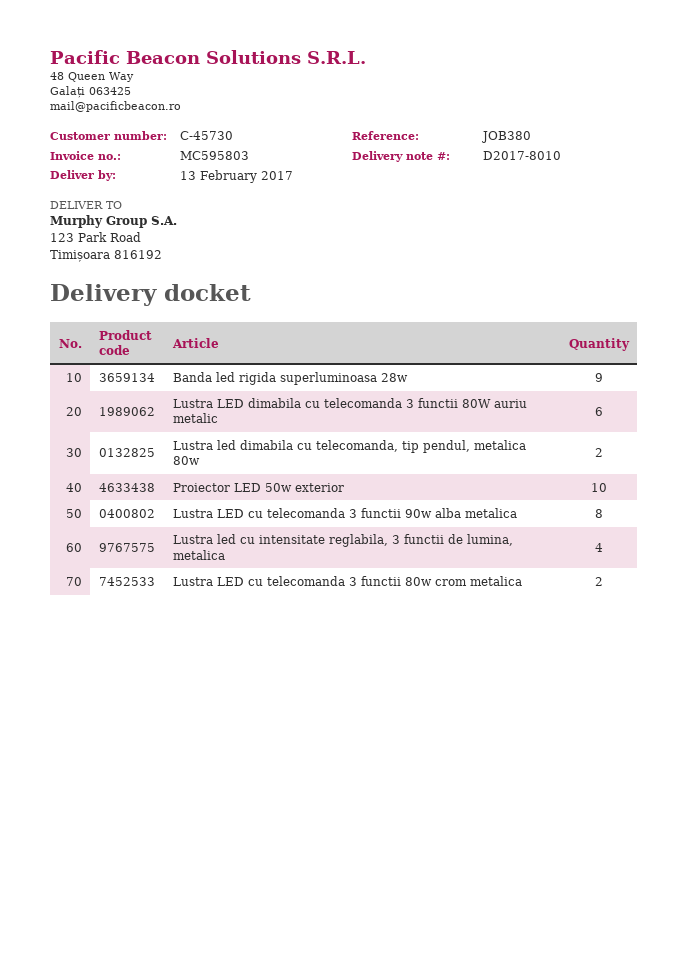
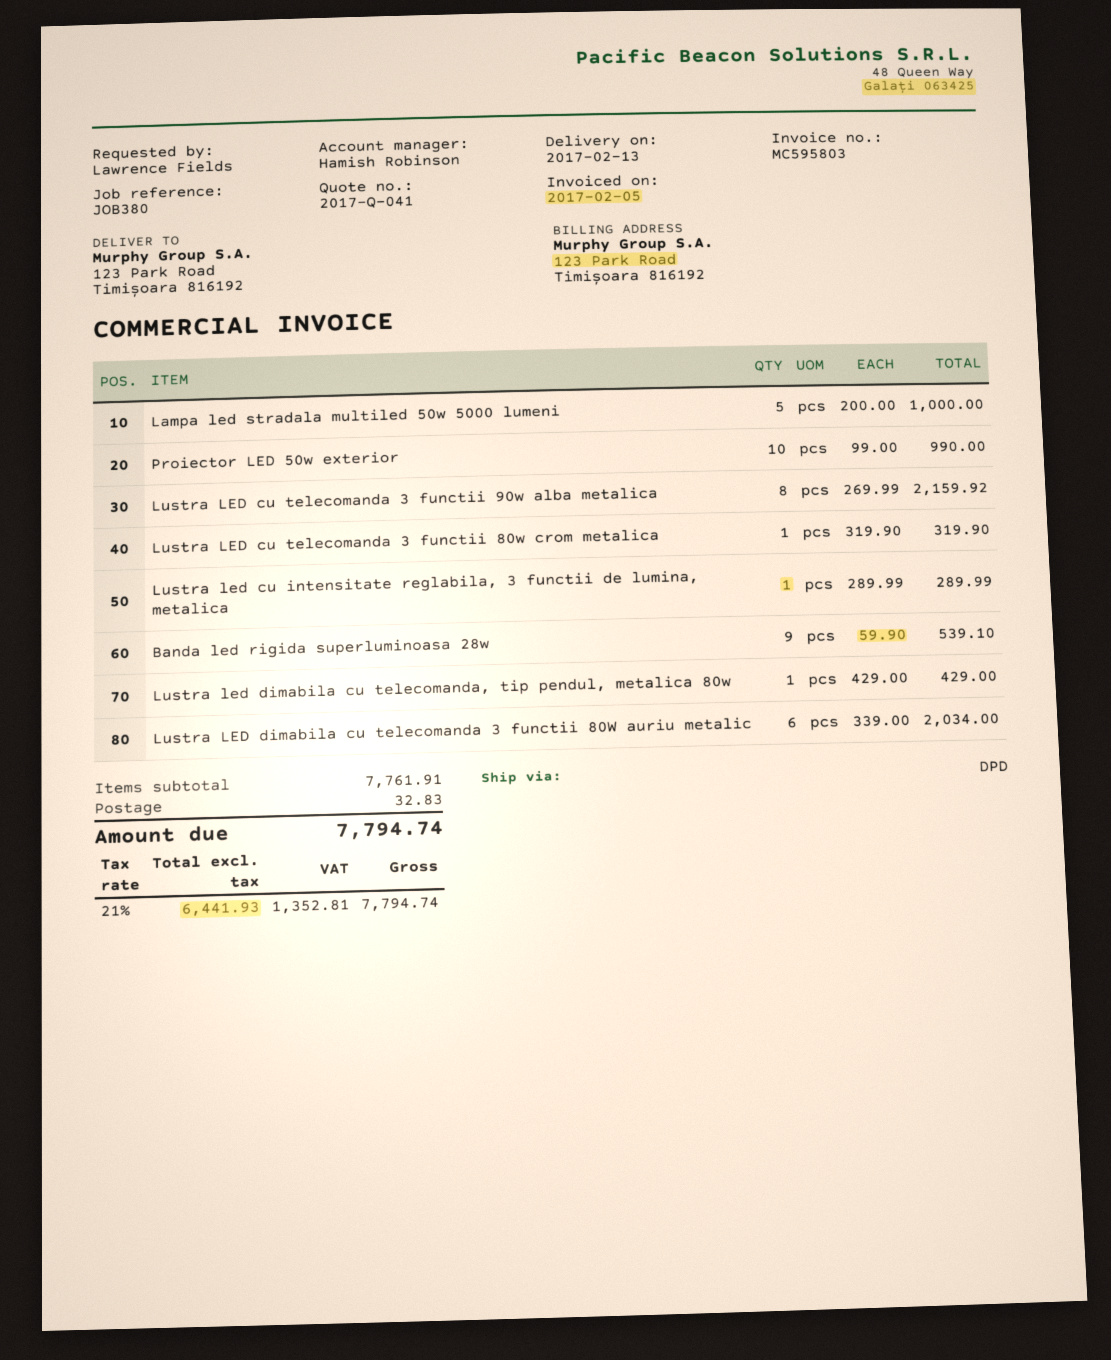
Lustra led dimabila cu telecomanda, tip pendul, metalica 80w: 2 -> 1
Lustra led cu intensitate reglabila, 3 functii de lumina, metalica: 4 -> 1
Lustra LED cu telecomanda 3 functii 80w crom metalica: 2 -> 1
Lampa led stradala multiled 50w 5000 lumeni: none -> 5

